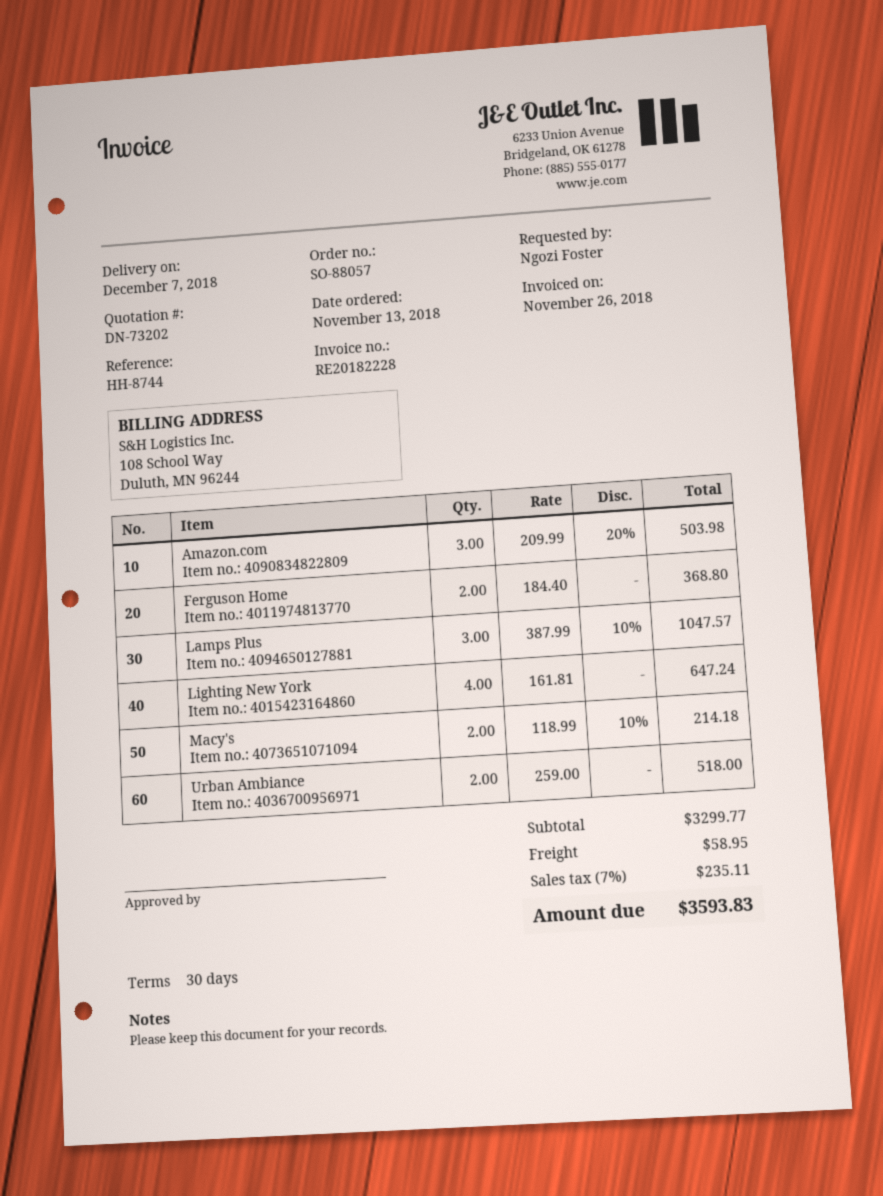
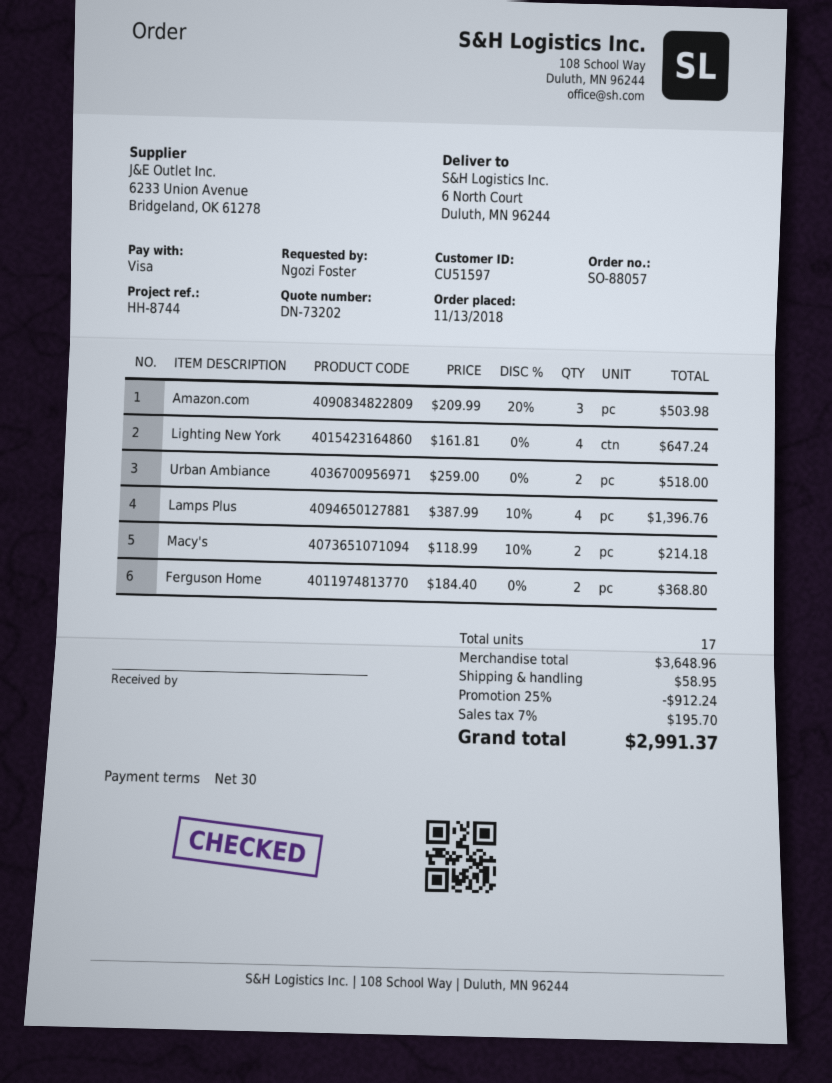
Lamps Plus: 3 x 387.99 - 10% = 1047.57 -> 4 x 387.99 - 10% = 1396.76
subtotal: 3299.77 -> 3648.96
discount: none -> 25% = 912.24
tax: 7% = 235.11 -> 7% = 195.70
total: 3593.83 -> 2991.37

